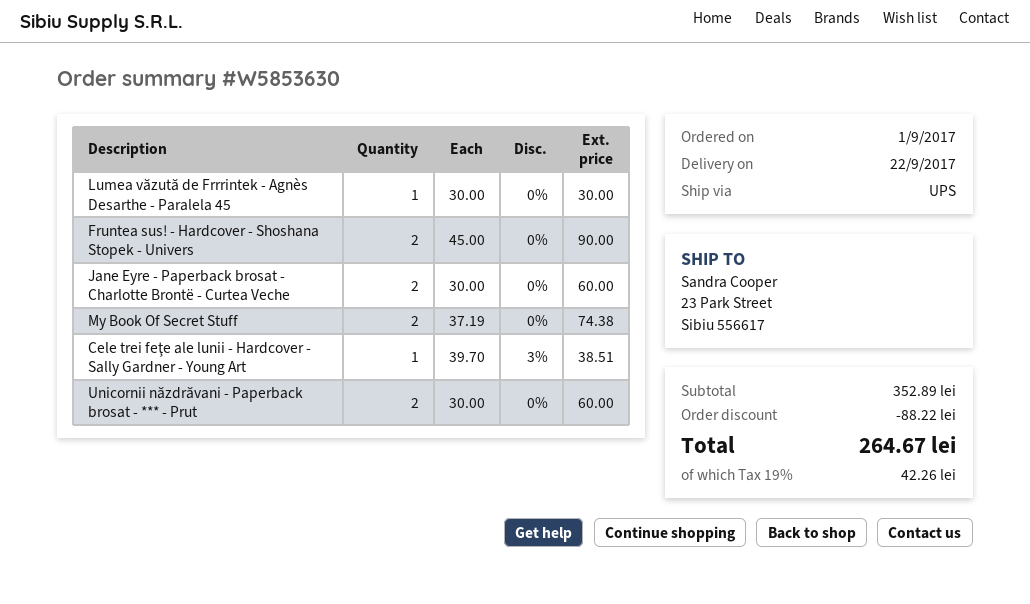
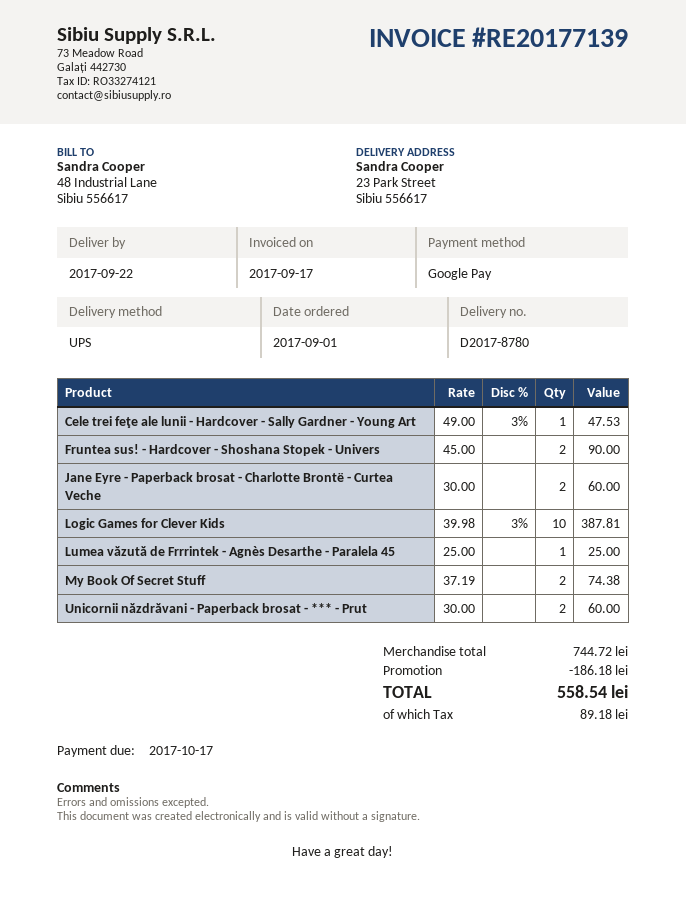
Lumea văzută de Frrrintek - Agnès Desarthe - Paralela 45: 1 x 30.00 = 30.00 -> 1 x 25.00 = 25.00
Cele trei feţe ale lunii - Hardcover - Sally Gardner - Young Art: 1 x 39.70 - 3% = 38.51 -> 1 x 49.00 - 3% = 47.53
Logic Games for Clever Kids: none -> 10 x 39.98 - 3% = 387.81
subtotal: 352.89 -> 744.72
discount: 88.22 -> 186.18
tax: 42.26 -> 89.18
total: 264.67 -> 558.54

